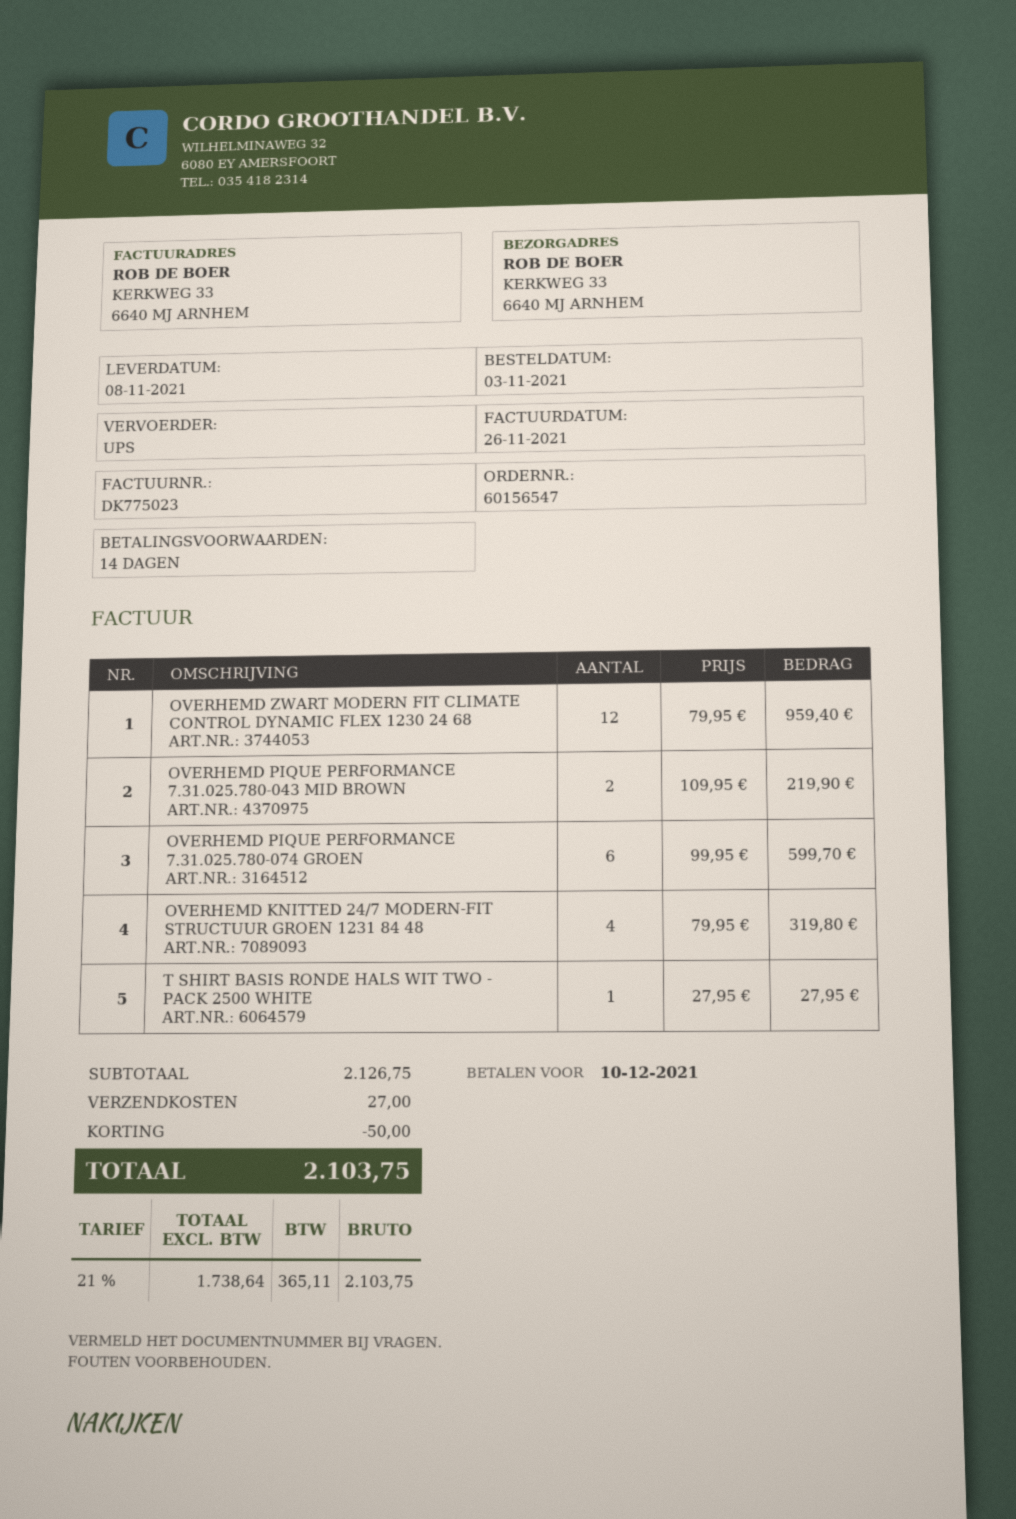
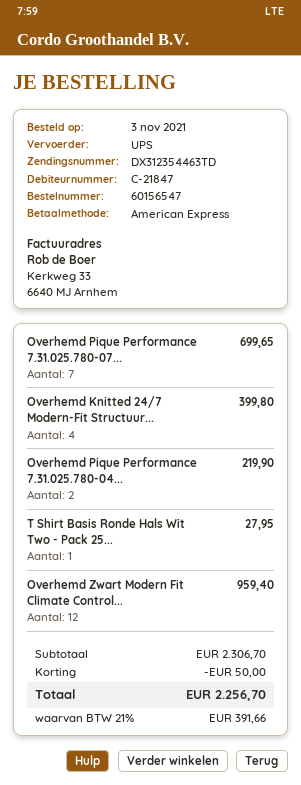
OVERHEMD PIQUE PERFORMANCE 7.31.025.780-074 GROEN: 6 for 599.70 -> 7 for 699.65
OVERHEMD KNITTED 24/7 MODERN-FIT STRUCTUUR GROEN 1231 84 48: 4 for 319.80 -> 4 for 399.80
subtotal: 2126.75 -> 2306.70
shipping: 27.00 -> none
tax: 21% = 365.11 -> 21% = 391.66
total: 2103.75 -> 2256.70

